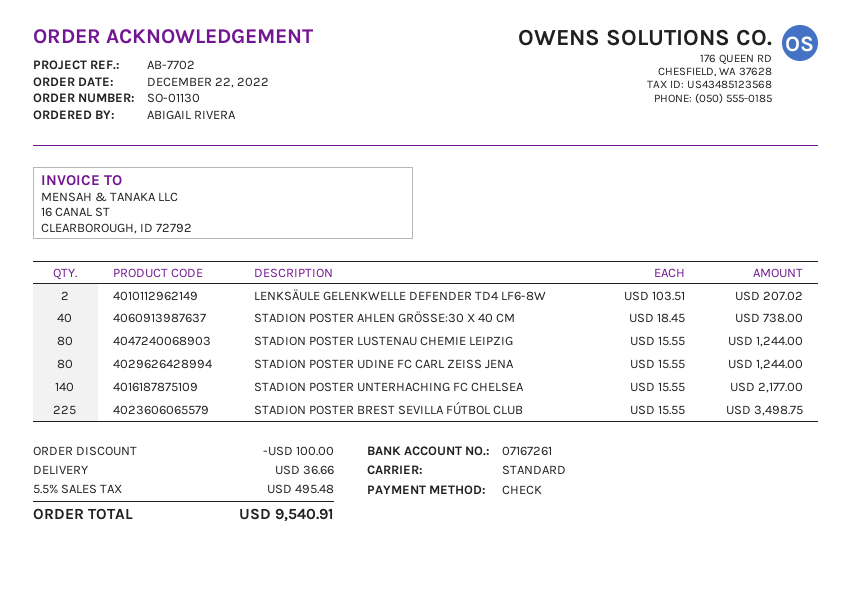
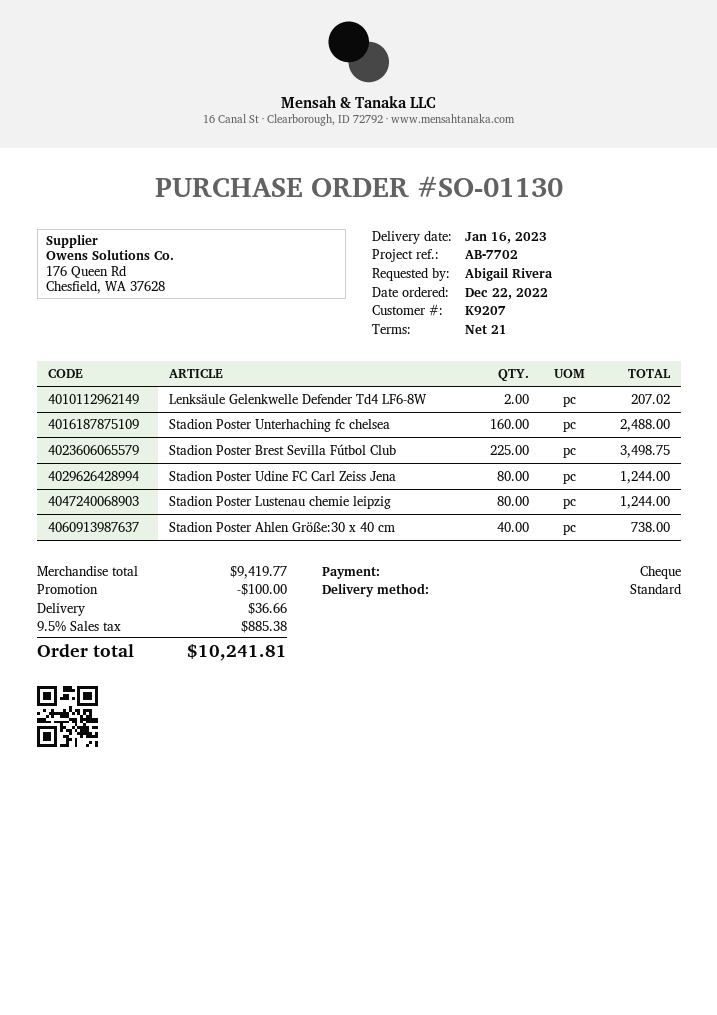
STADION POSTER UNTERHACHING FC CHELSEA: 140 for 2177.00 -> 160 for 2488.00
tax: 5.5% = 495.48 -> 9.5% = 885.38
total: 9540.91 -> 10241.81

